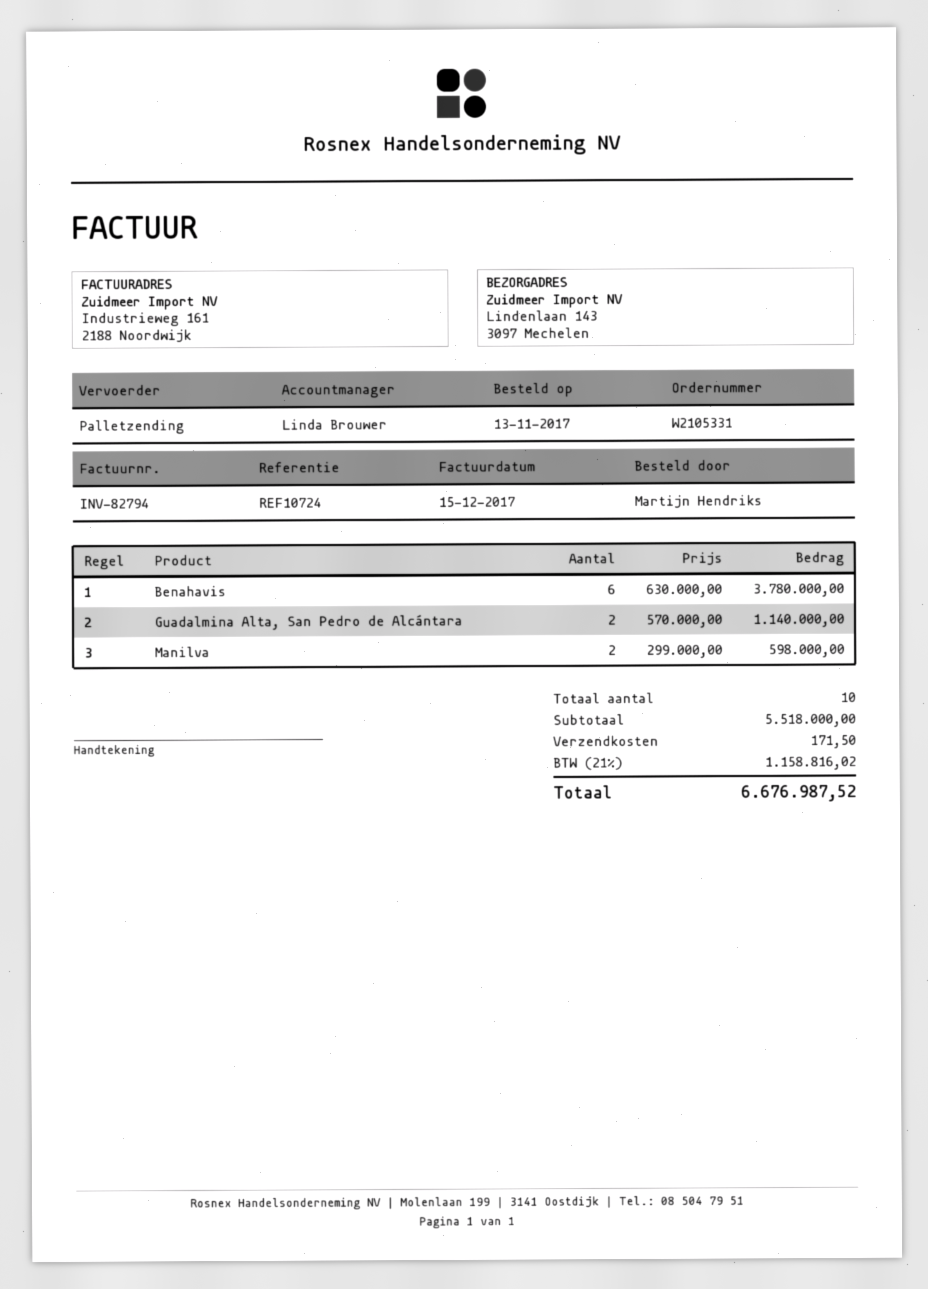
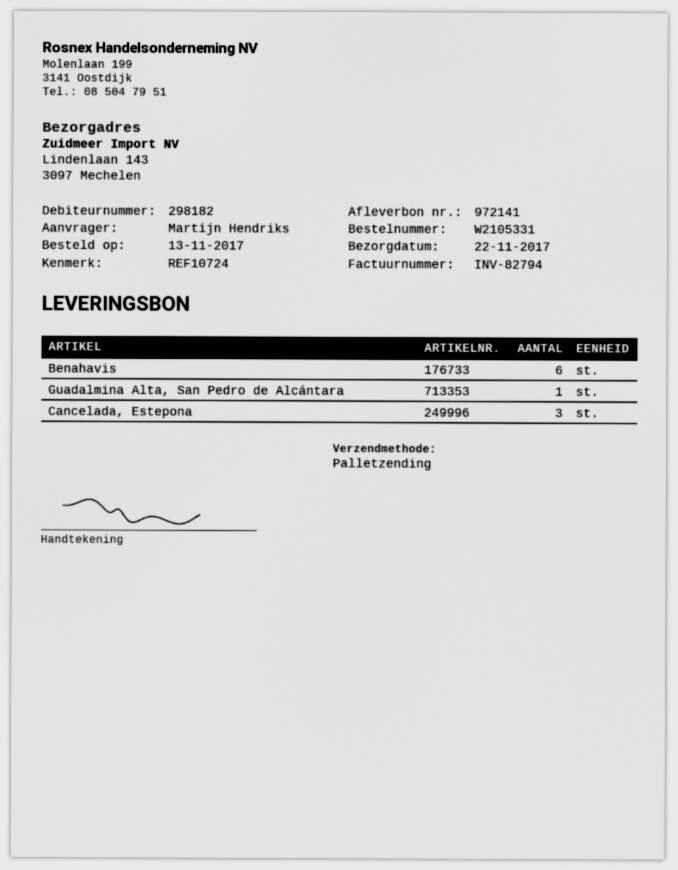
Guadalmina Alta, San Pedro de Alcántara: 2 -> 1
Manilva: 2 -> none
Cancelada, Estepona: none -> 3

